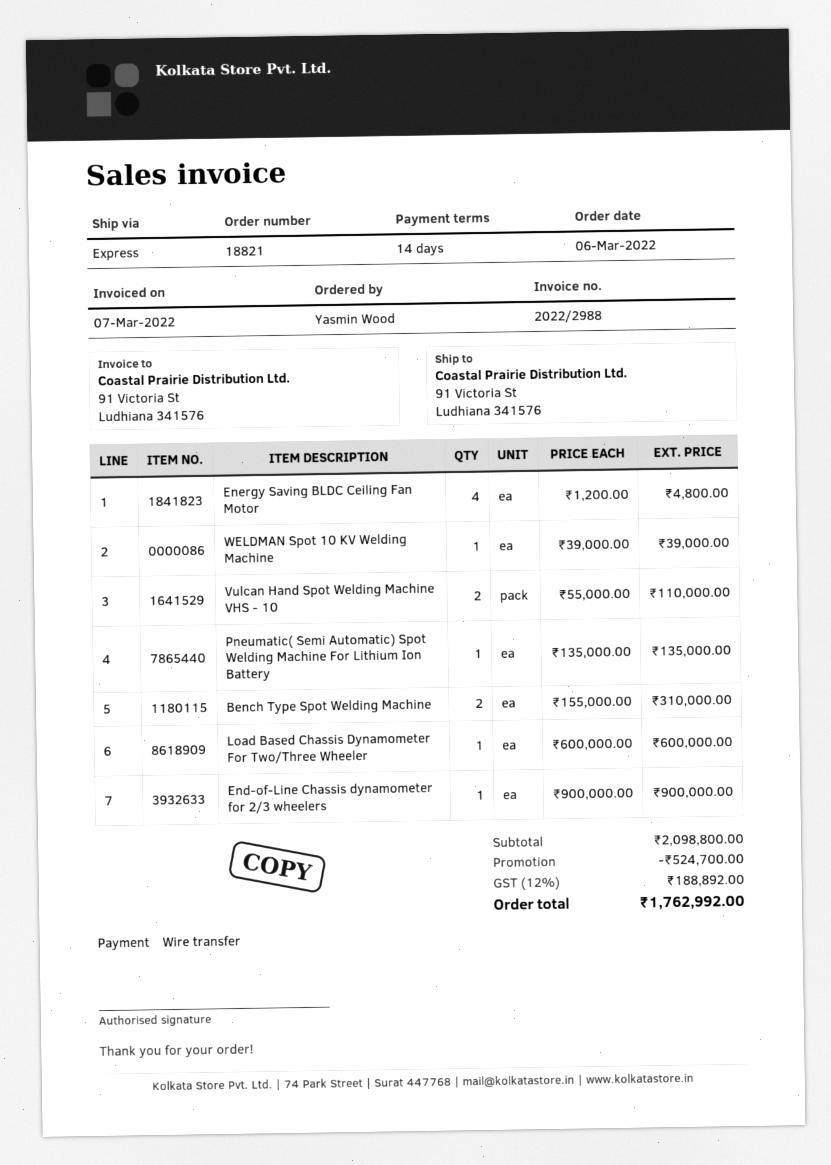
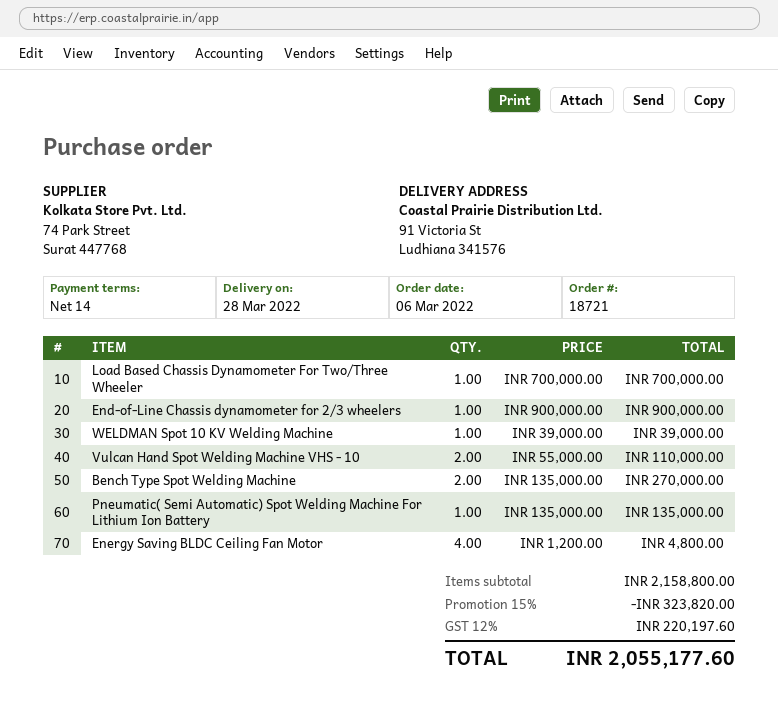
order number: 18821 -> 18721
Bench Type Spot Welding Machine: 2 x 155000.00 = 310000.00 -> 2 x 135000.00 = 270000.00
Load Based Chassis Dynamometer For Two/Three Wheeler: 1 x 600000.00 = 600000.00 -> 1 x 700000.00 = 700000.00
subtotal: 2098800.00 -> 2158800.00
discount: 524700.00 -> 323820.00
tax: 12% = 188892.00 -> 12% = 220197.60
total: 1762992.00 -> 2055177.60

